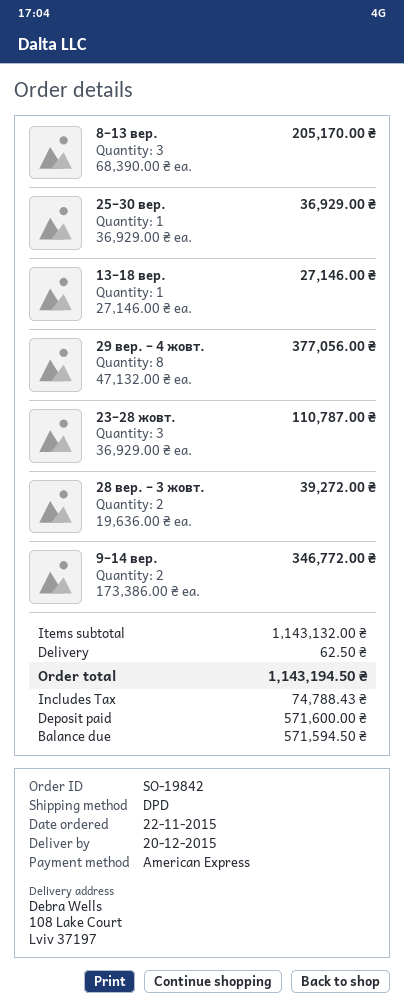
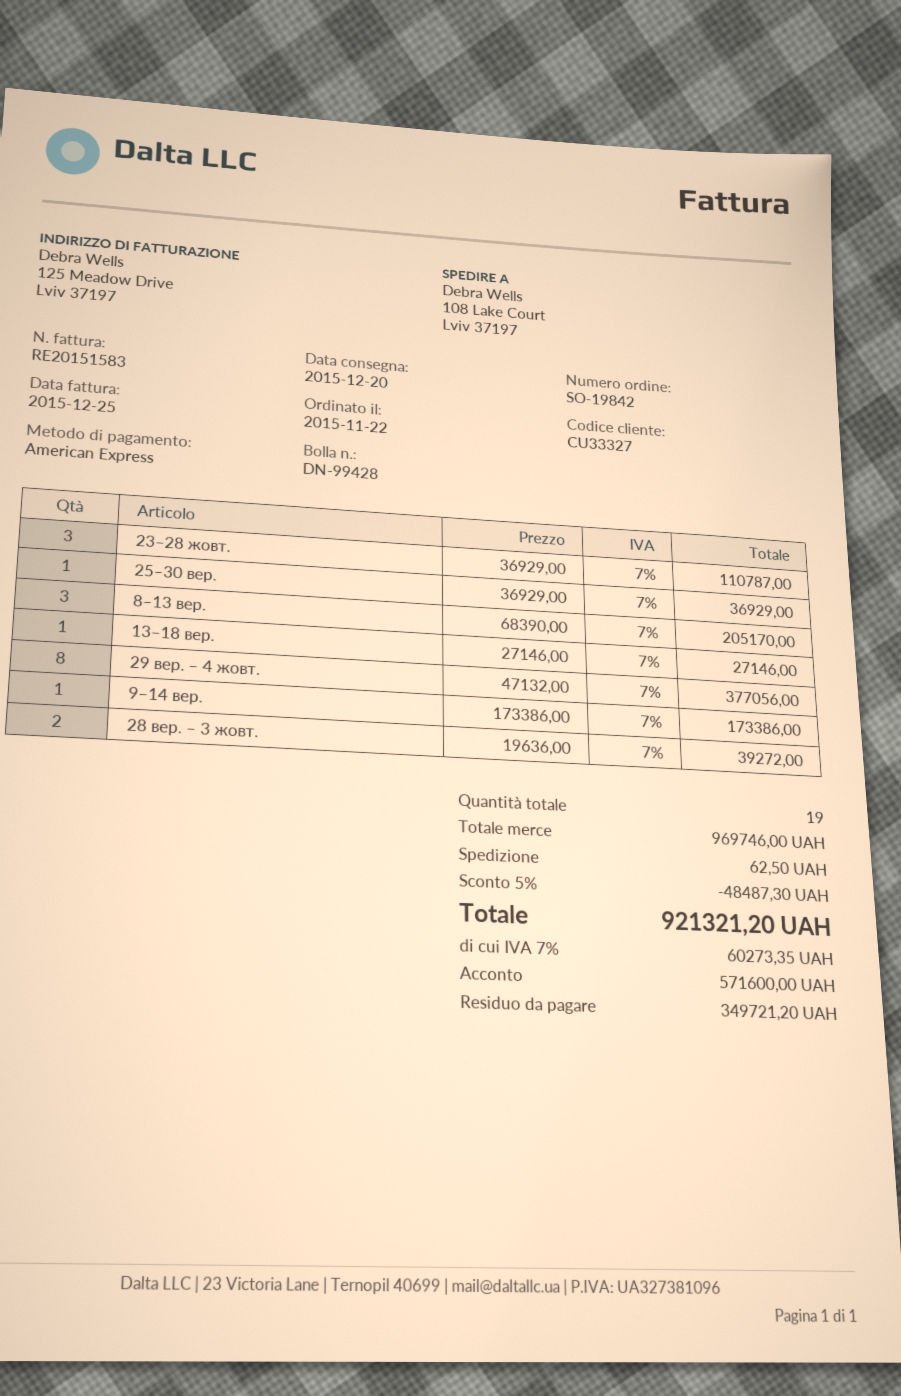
9–14 вер.: 2 x 173386.00 = 346772.00 -> 1 x 173386.00 = 173386.00
subtotal: 1143132.00 -> 969746.00
discount: none -> 5% = 48487.30
tax: 74788.43 -> 60273.35
total: 1143194.50 -> 921321.20
balance: 571594.50 -> 349721.20

